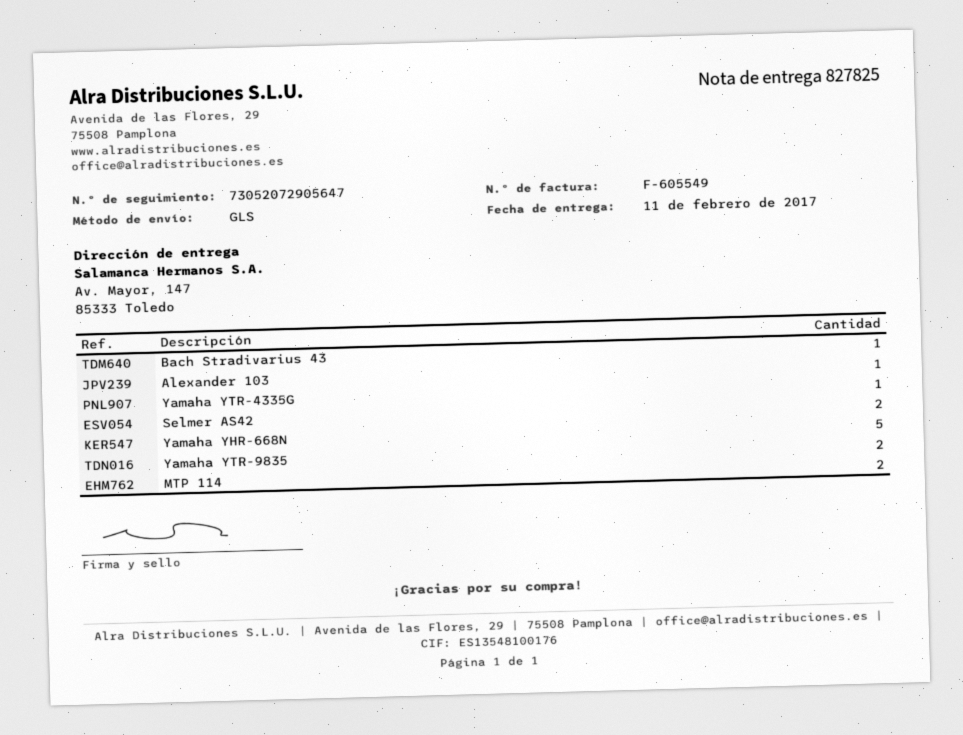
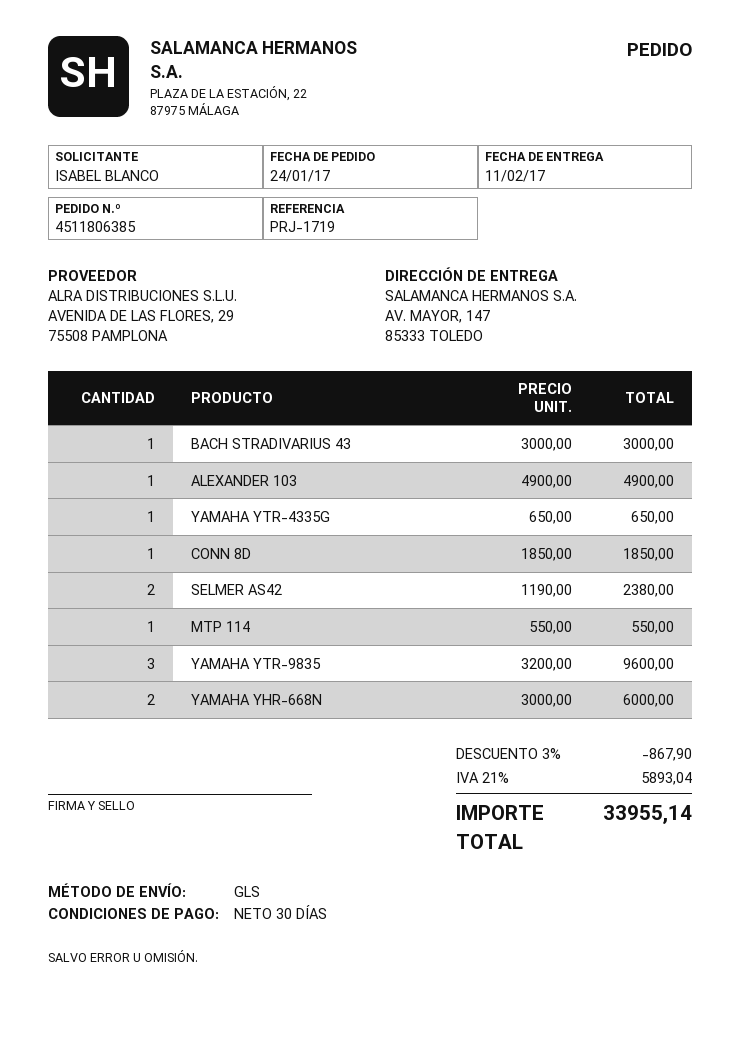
Yamaha YHR-668N: 5 -> 2
Yamaha YTR-9835: 2 -> 3
MTP 114: 2 -> 1
CONN 8D: none -> 1

